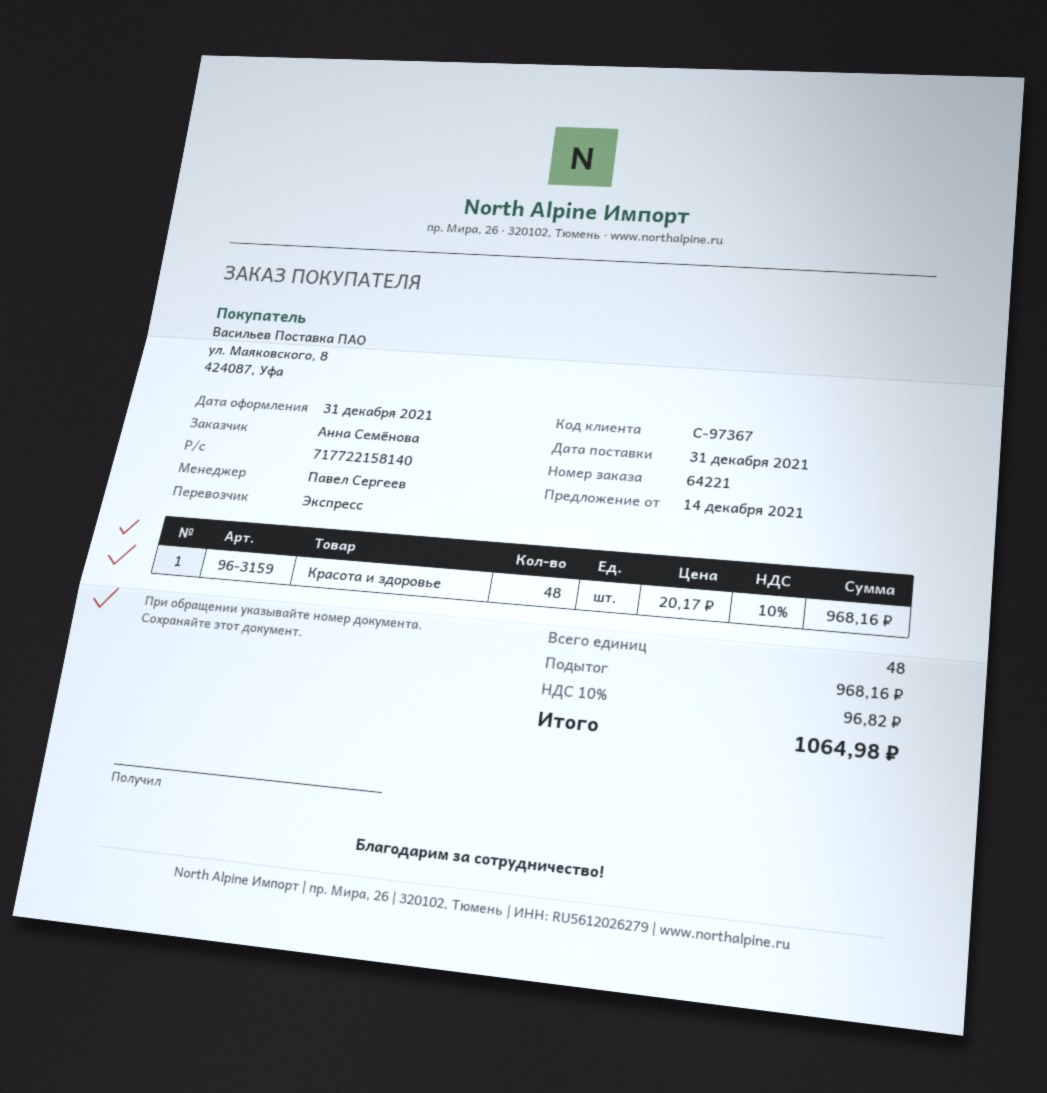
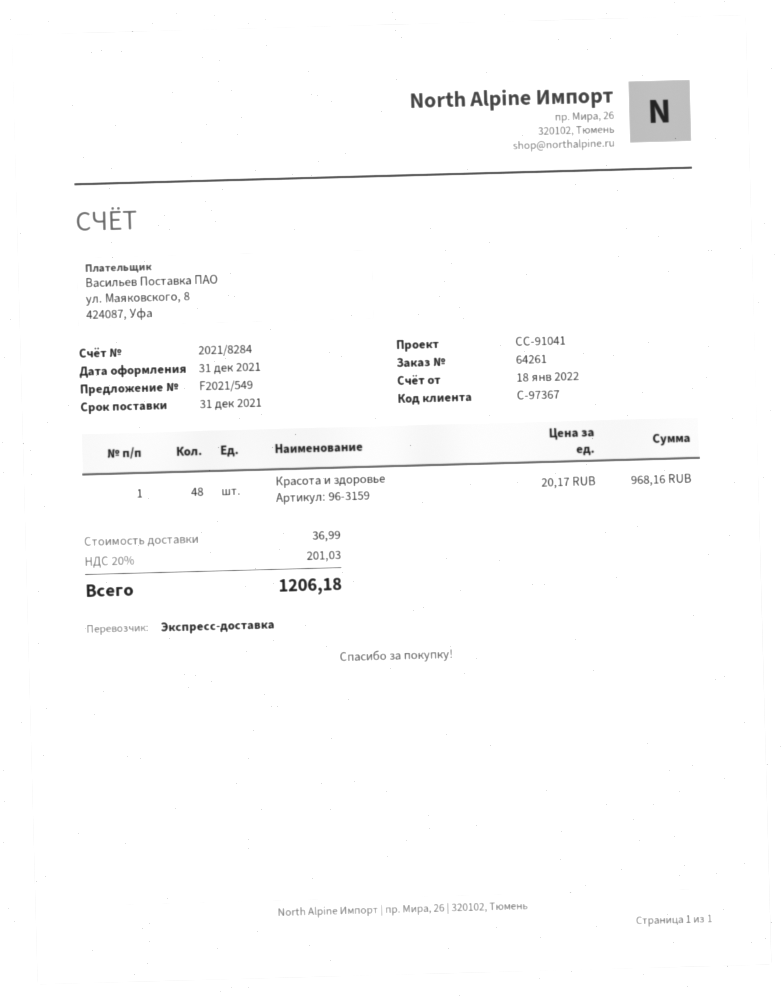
order number: 64221 -> 64261
shipping: none -> 36.99
tax: 10% = 96.82 -> 20% = 201.03
total: 1064.98 -> 1206.18

